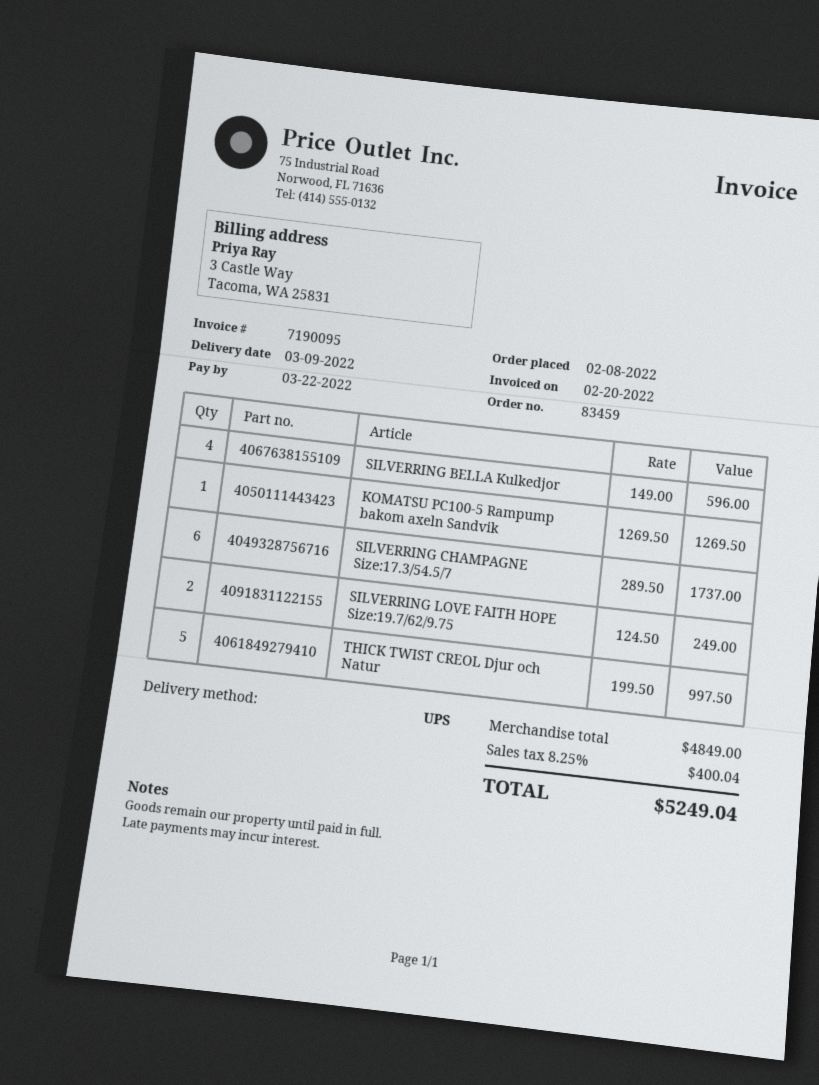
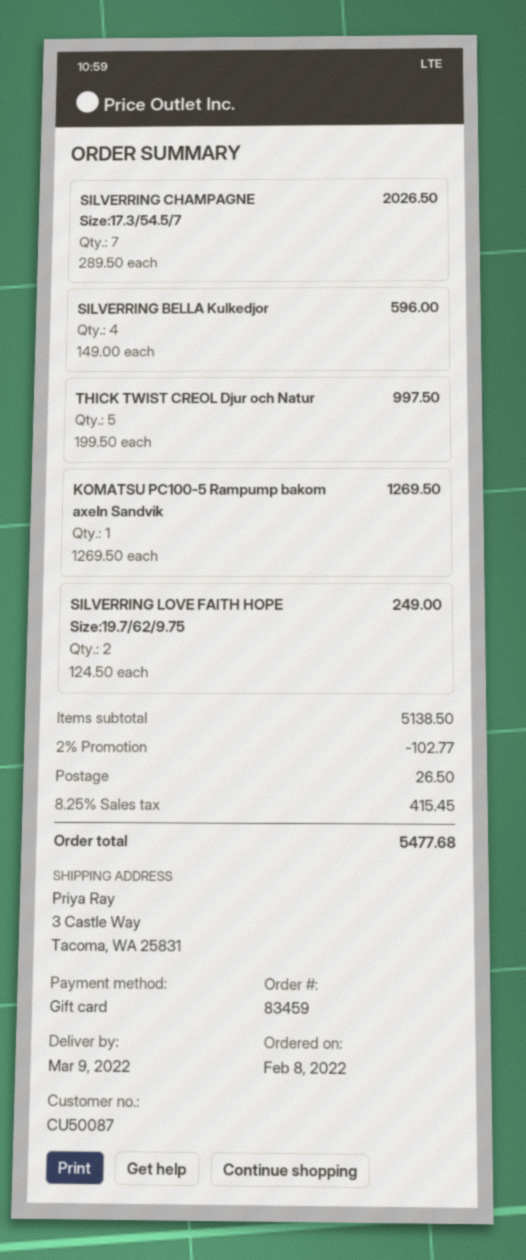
SILVERRING CHAMPAGNE Size:17.3/54.5/7: 6 x 289.50 = 1737.00 -> 7 x 289.50 = 2026.50
subtotal: 4849.00 -> 5138.50
discount: none -> 2% = 102.77
shipping: none -> 26.50
tax: 8.25% = 400.04 -> 8.25% = 415.45
total: 5249.04 -> 5477.68

